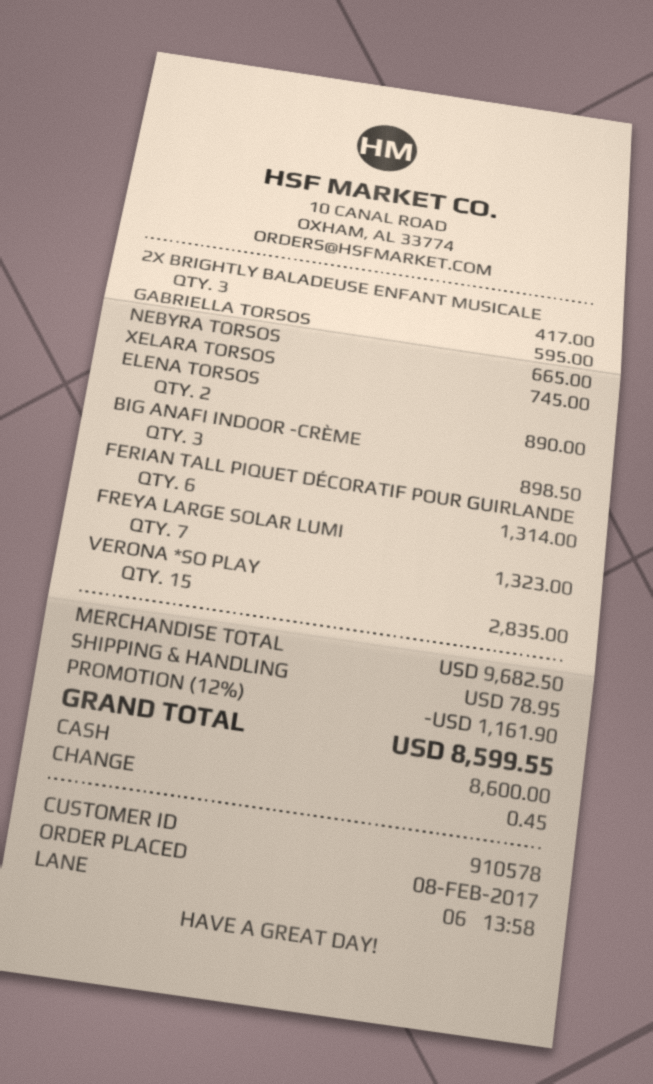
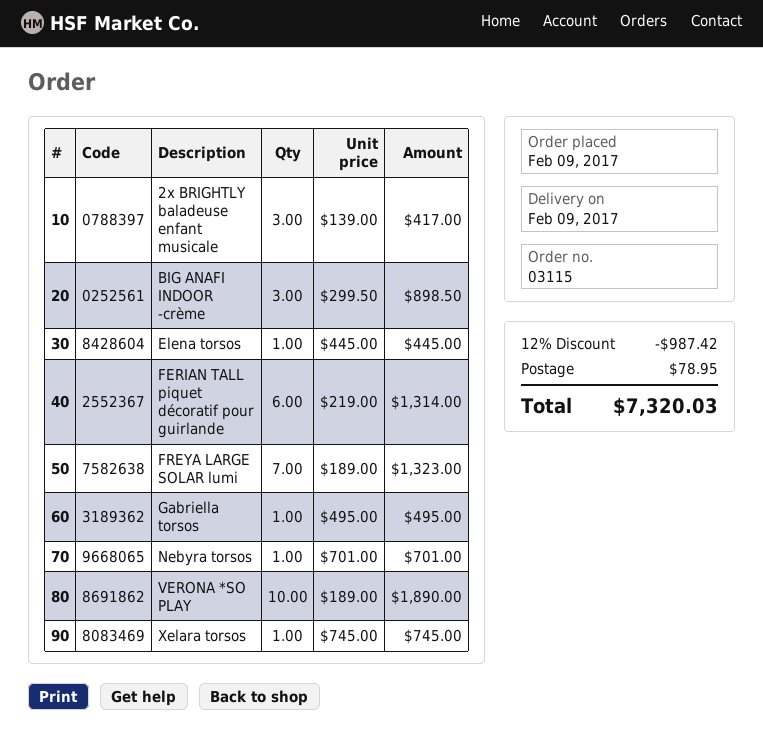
order date: 2017-02-08 -> 2017-02-09
GABRIELLA TORSOS: 1 for 595.00 -> 1 for 495.00
NEBYRA TORSOS: 1 for 665.00 -> 1 for 701.00
ELENA TORSOS: 2 for 890.00 -> 1 for 445.00
VERONA *SO PLAY: 15 for 2835.00 -> 10 for 1890.00
discount: 12% = 1161.90 -> 12% = 987.42
total: 8599.55 -> 7320.03

